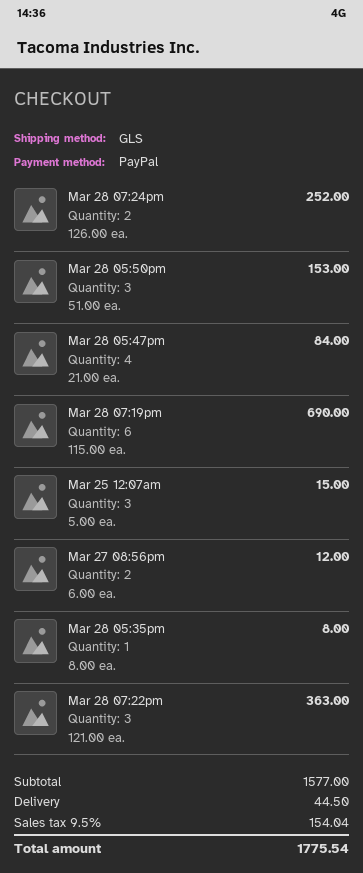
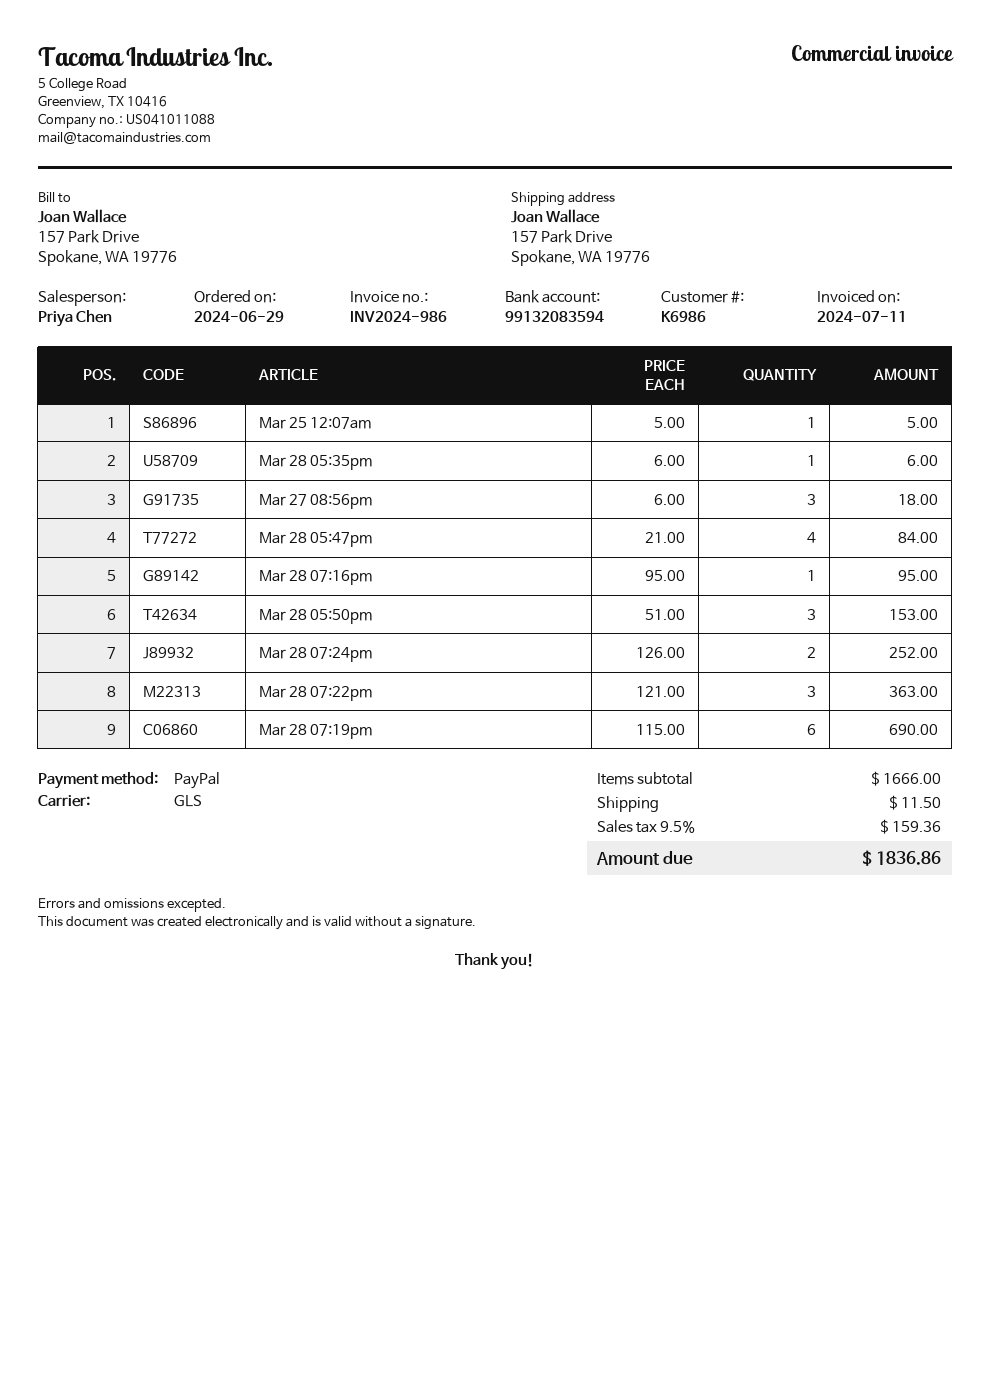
Mar 25 12:07am: 3 x 5.00 = 15.00 -> 1 x 5.00 = 5.00
Mar 27 08:56pm: 2 x 6.00 = 12.00 -> 3 x 6.00 = 18.00
Mar 28 05:35pm: 1 x 8.00 = 8.00 -> 1 x 6.00 = 6.00
Mar 28 07:16pm: none -> 1 x 95.00 = 95.00
subtotal: 1577.00 -> 1666.00
shipping: 44.50 -> 11.50
tax: 9.5% = 154.04 -> 9.5% = 159.36
total: 1775.54 -> 1836.86

